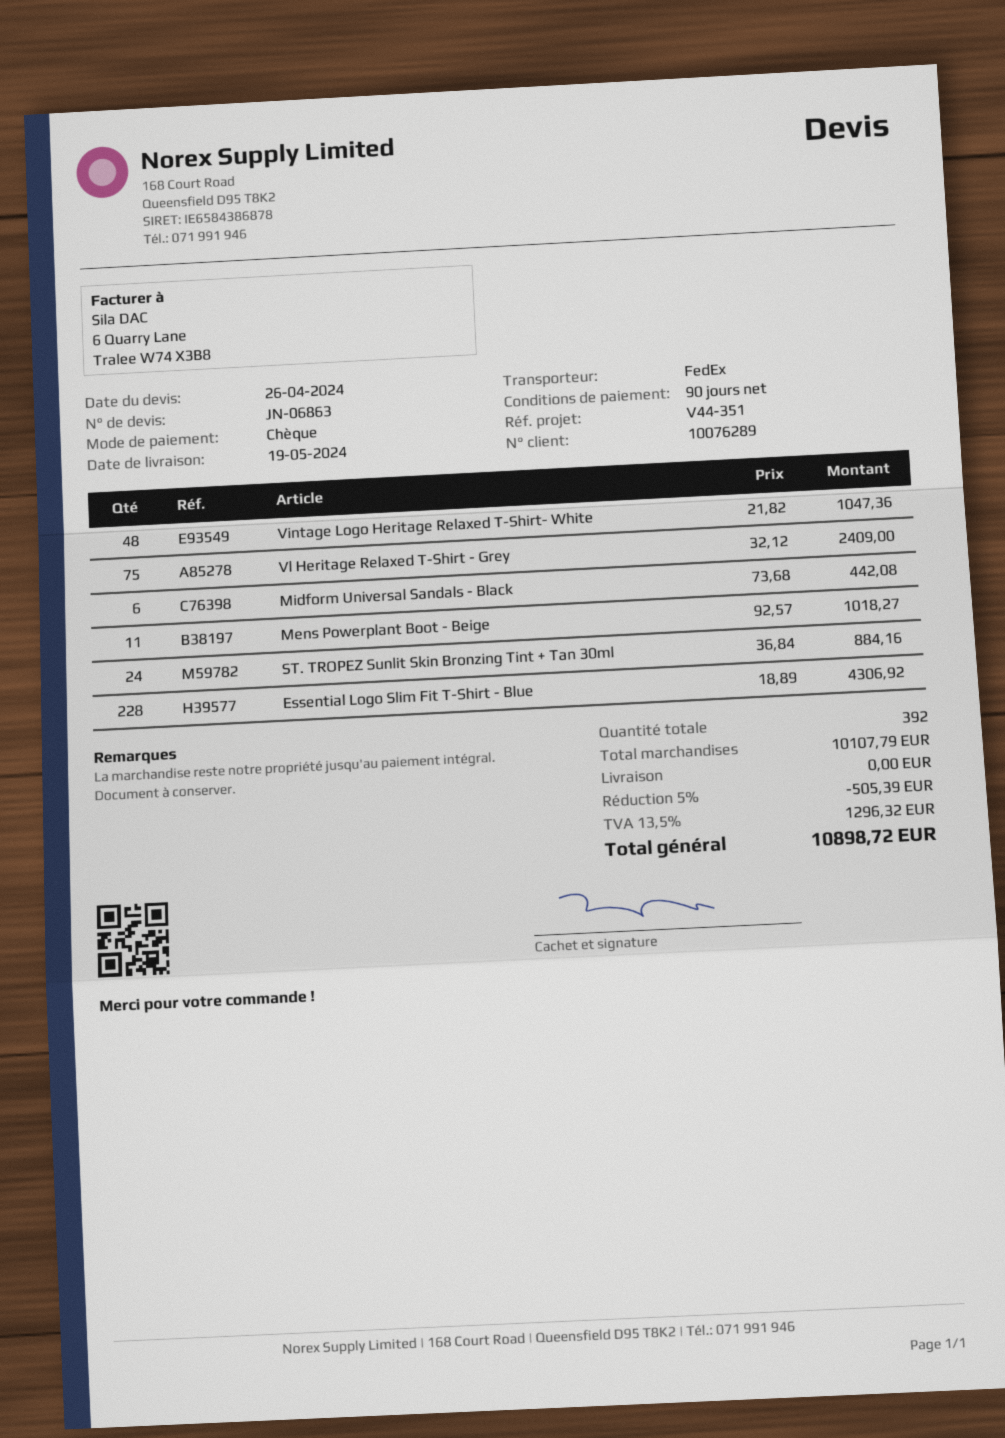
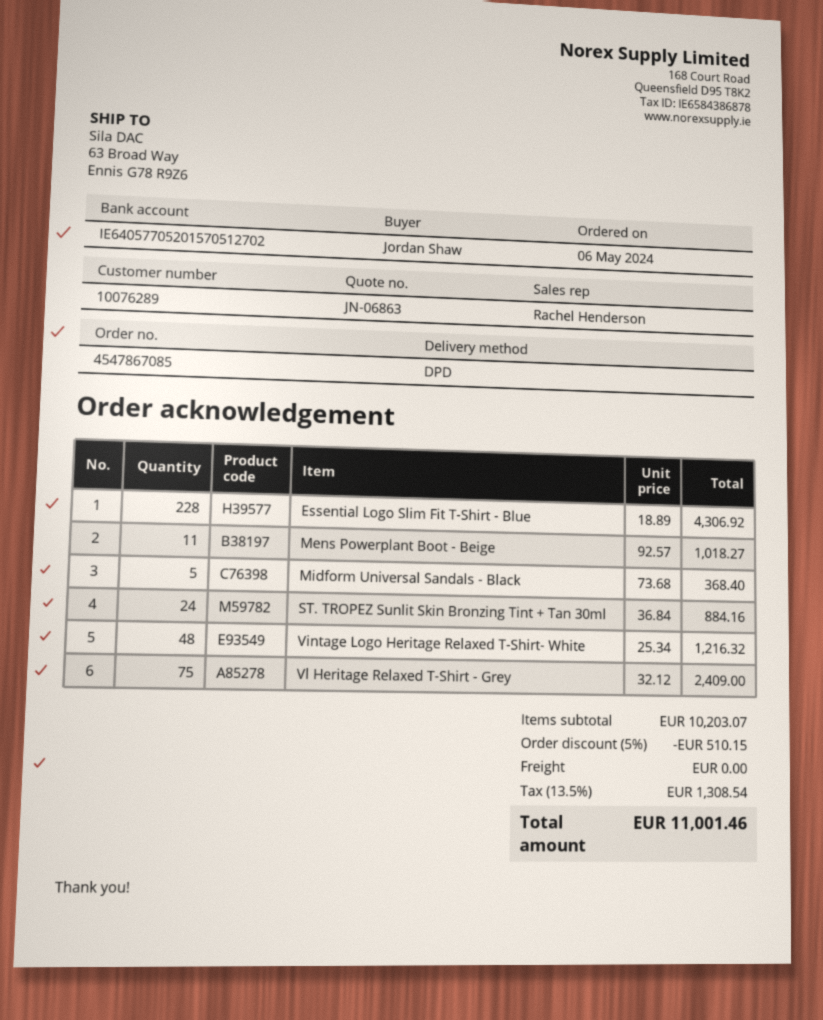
shipping method: FedEx -> DPD
Vintage Logo Heritage Relaxed T-Shirt- White: 48 x 21.82 = 1047.36 -> 48 x 25.34 = 1216.32
Midform Universal Sandals - Black: 6 x 73.68 = 442.08 -> 5 x 73.68 = 368.40
subtotal: 10107.79 -> 10203.07
discount: 5% = 505.39 -> 5% = 510.15
tax: 13.5% = 1296.32 -> 13.5% = 1308.54
total: 10898.72 -> 11001.46

